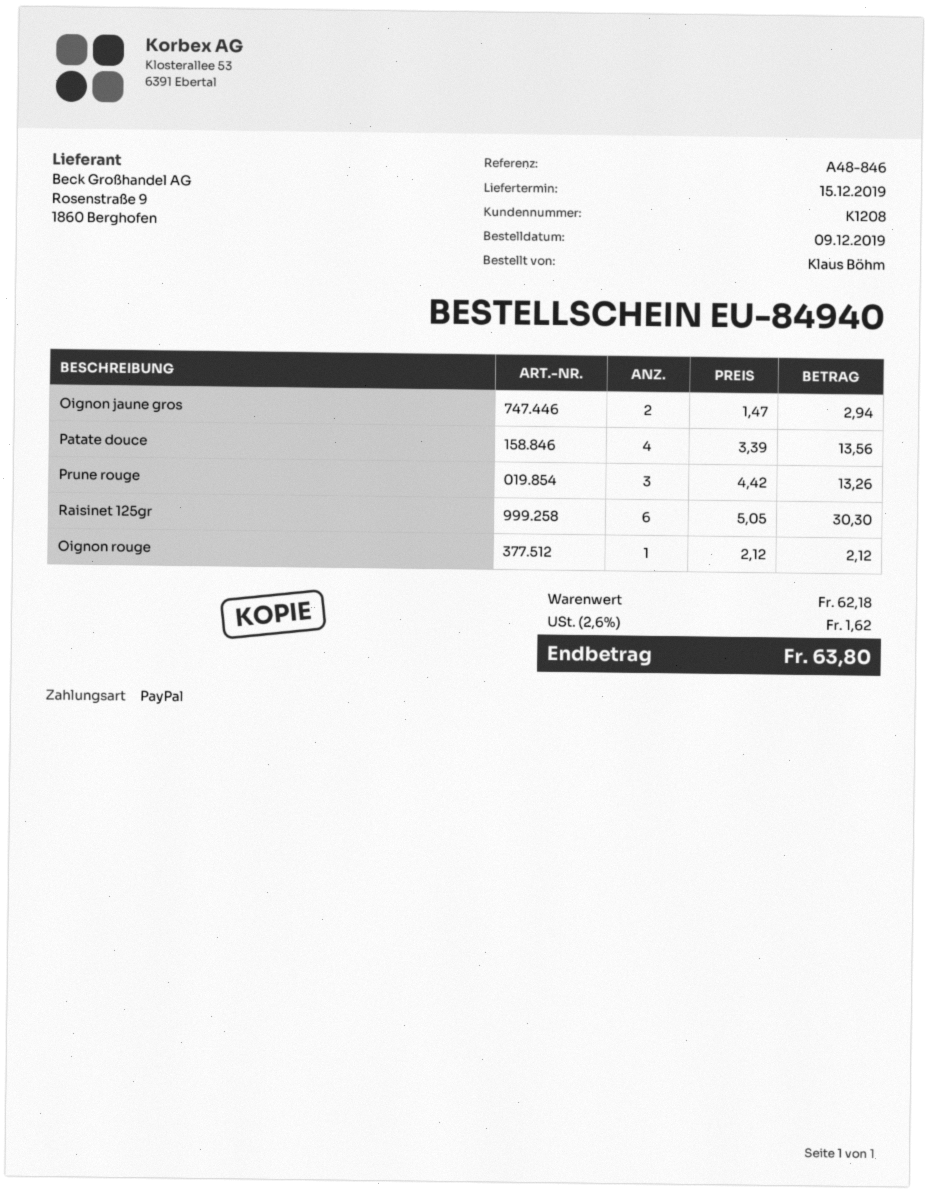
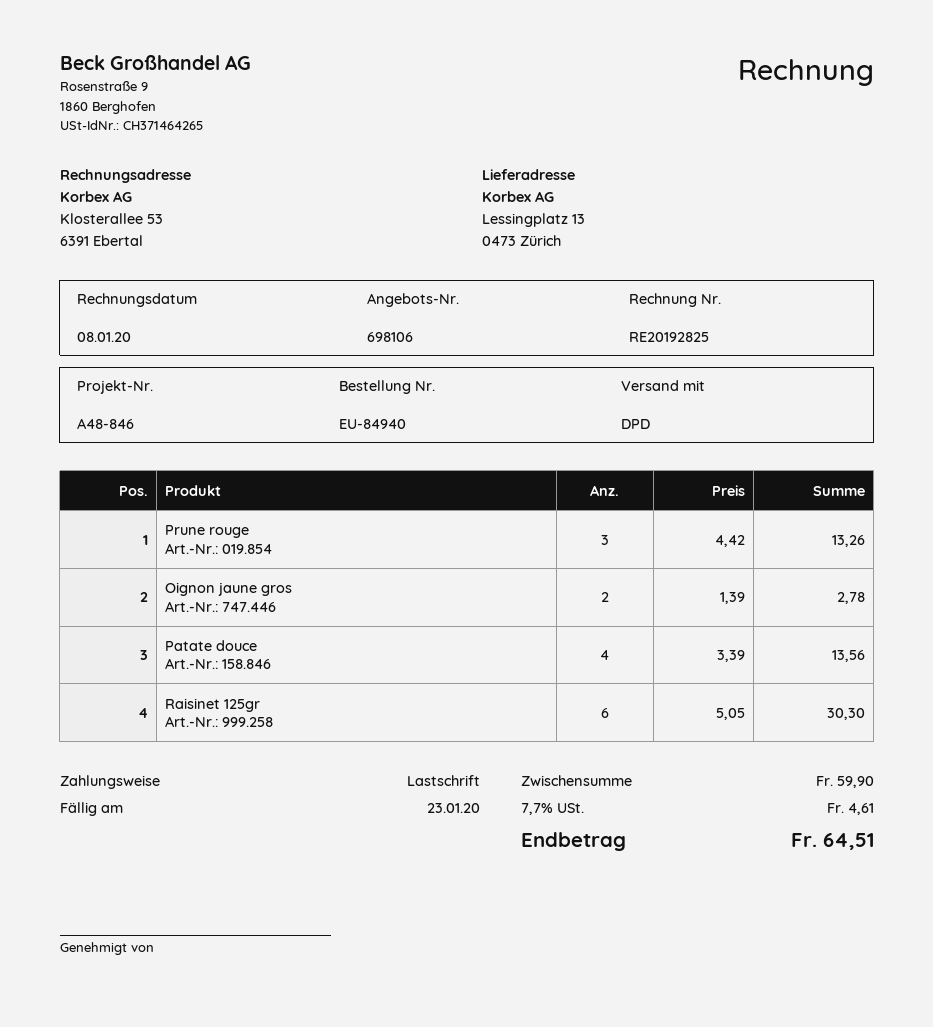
payment method: PayPal -> direct debit
Oignon jaune gros: 2 x 1.47 = 2.94 -> 2 x 1.39 = 2.78
Oignon rouge: 1 x 2.12 = 2.12 -> none
subtotal: 62.18 -> 59.90
tax: 2.6% = 1.62 -> 7.7% = 4.61
total: 63.80 -> 64.51

